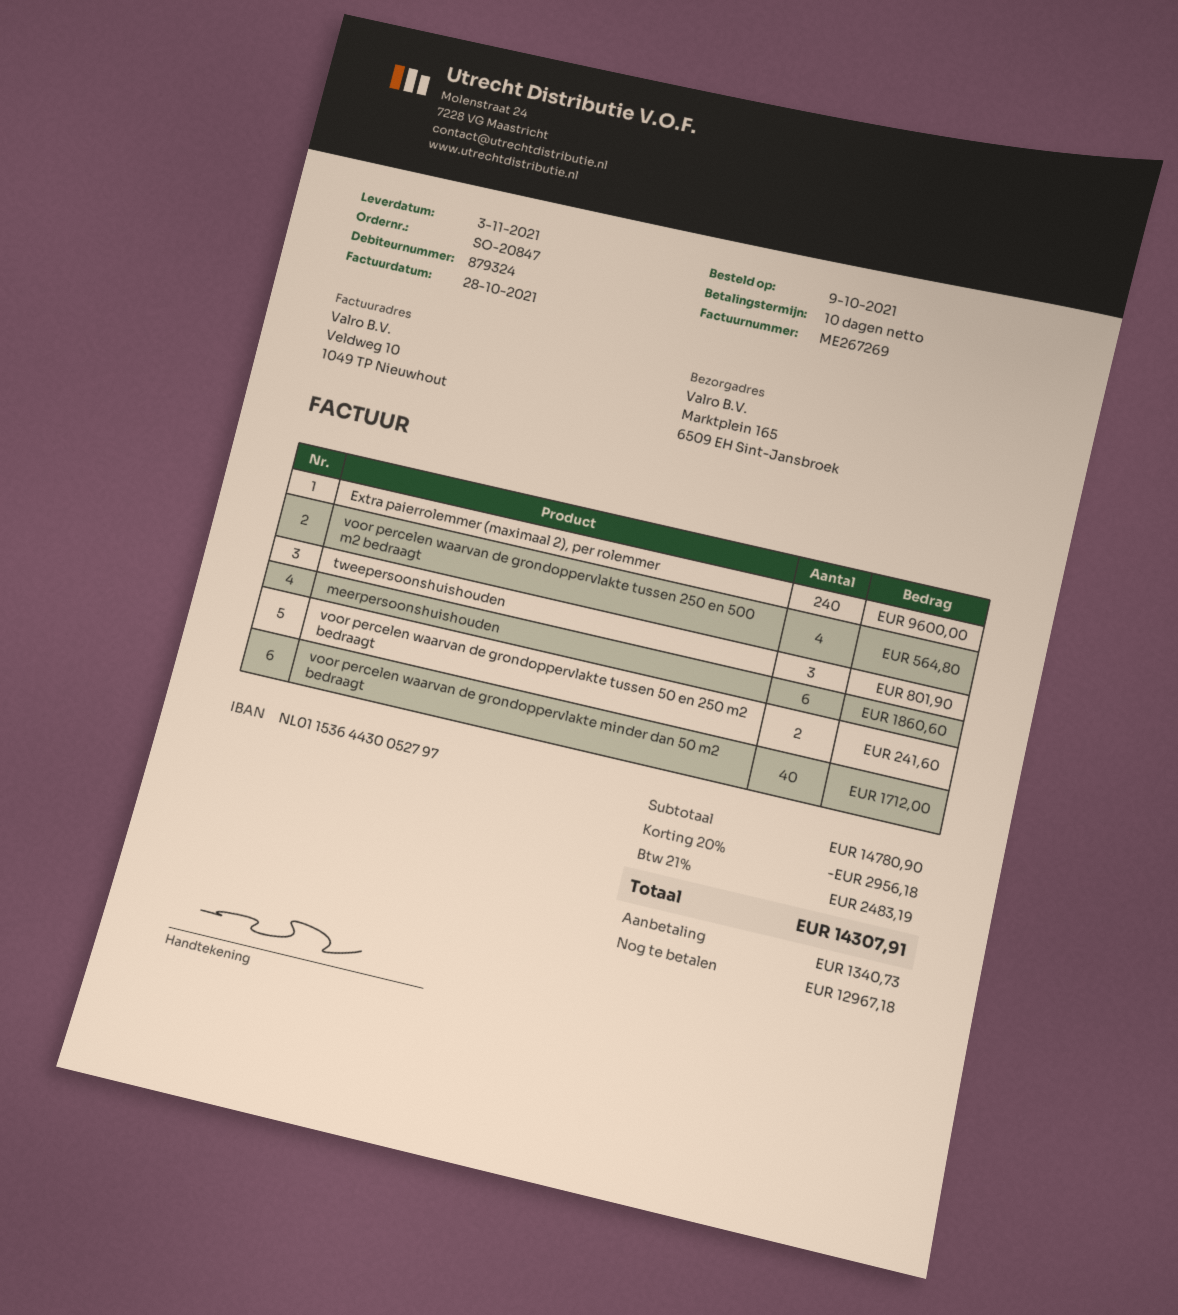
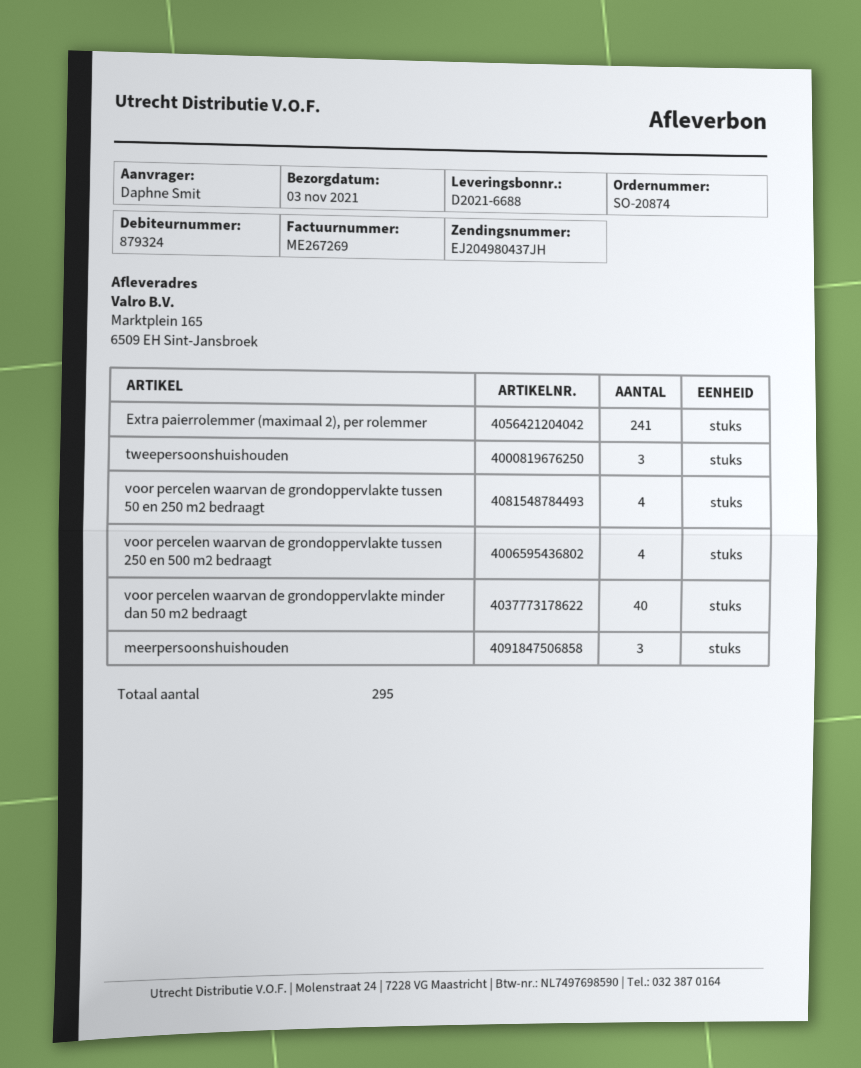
order number: SO-20847 -> SO-20874
Extra paierrolemmer (maximaal 2), per rolemmer: 240 -> 241
meerpersoonshuishouden: 6 -> 3
voor percelen waarvan de grondoppervlakte tussen 50 en 250 m2 bedraagt: 2 -> 4

